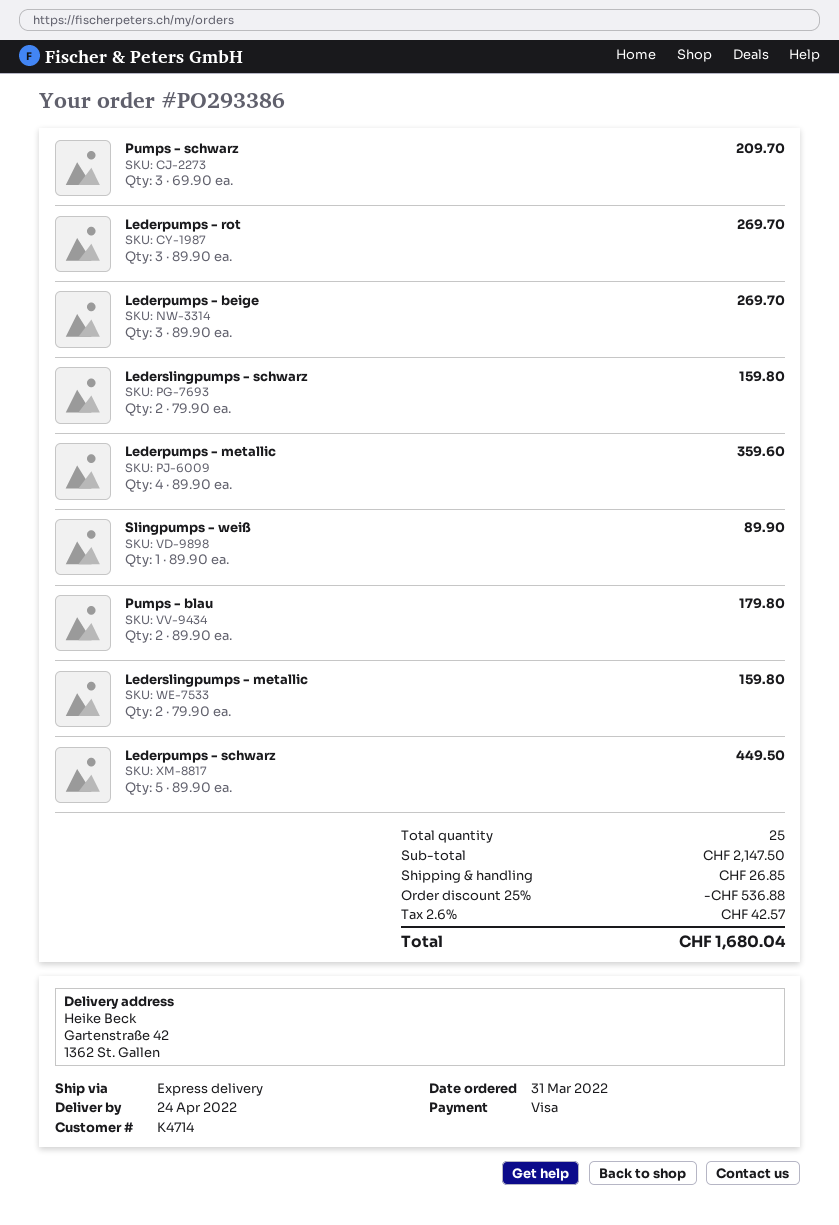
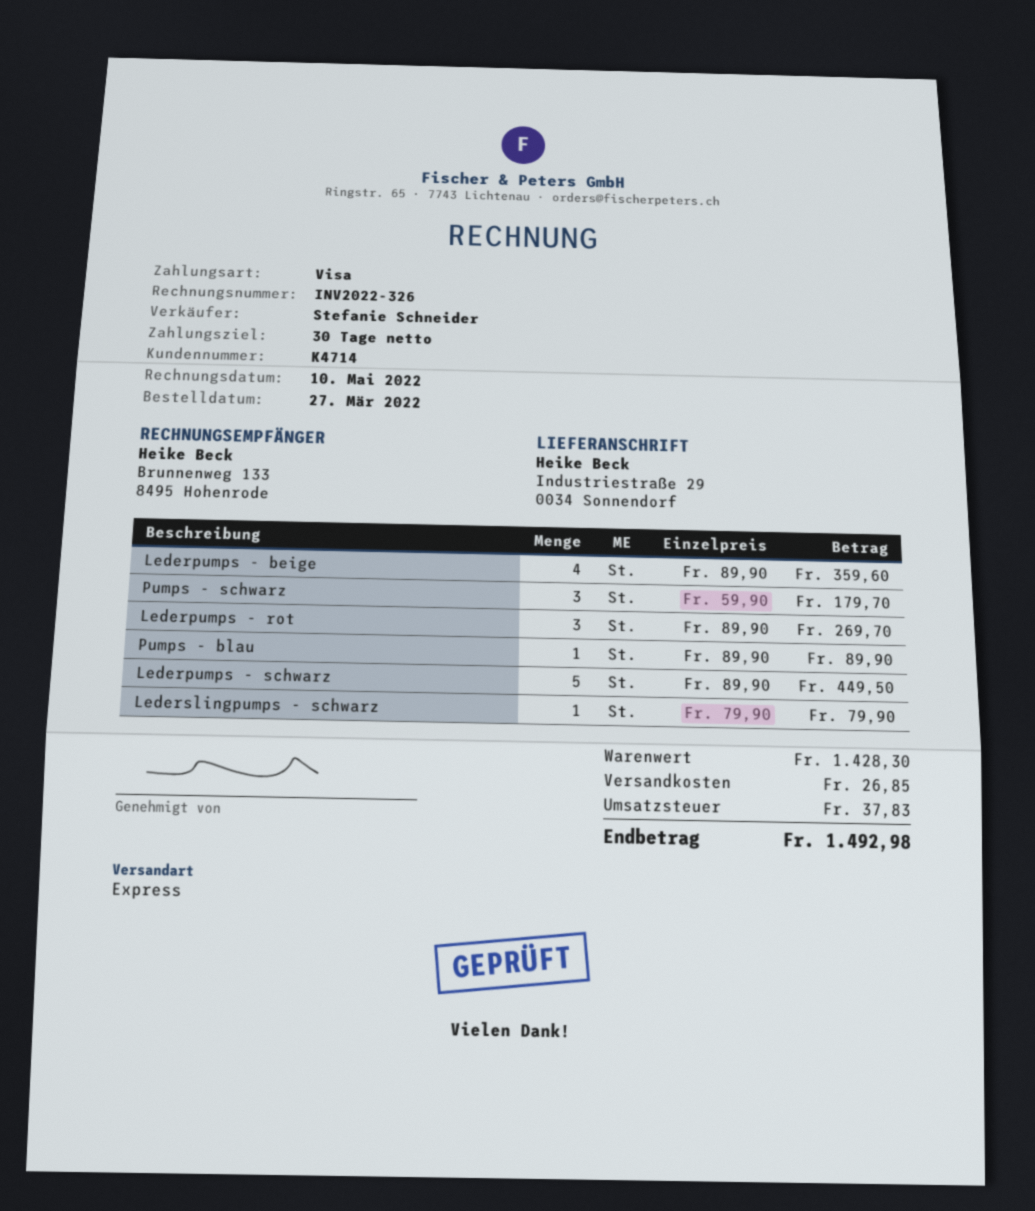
order date: 2022-03-31 -> 2022-03-27
ship to: Gartenstraße 42, 1362 St. Gallen -> Industriestraße 29, 0034 Sonnendorf
Pumps - schwarz: 3 x 69.90 = 209.70 -> 3 x 59.90 = 179.70
Lederpumps - beige: 3 x 89.90 = 269.70 -> 4 x 89.90 = 359.60
Lederslingpumps - schwarz: 2 x 79.90 = 159.80 -> 1 x 79.90 = 79.90
Lederpumps - metallic: 4 x 89.90 = 359.60 -> none
Slingpumps - weiß: 1 x 89.90 = 89.90 -> none
Pumps - blau: 2 x 89.90 = 179.80 -> 1 x 89.90 = 89.90
Lederslingpumps - metallic: 2 x 79.90 = 159.80 -> none
subtotal: 2147.50 -> 1428.30
discount: 25% = 536.88 -> none
tax: 42.57 -> 37.83
total: 1680.04 -> 1492.98

